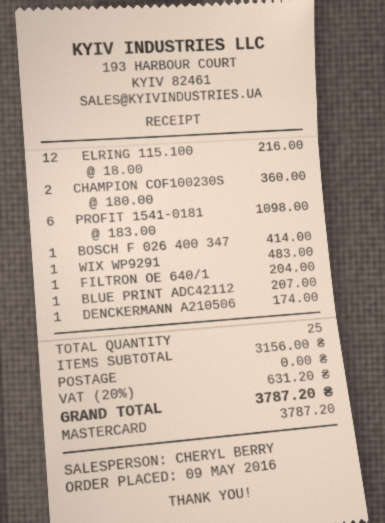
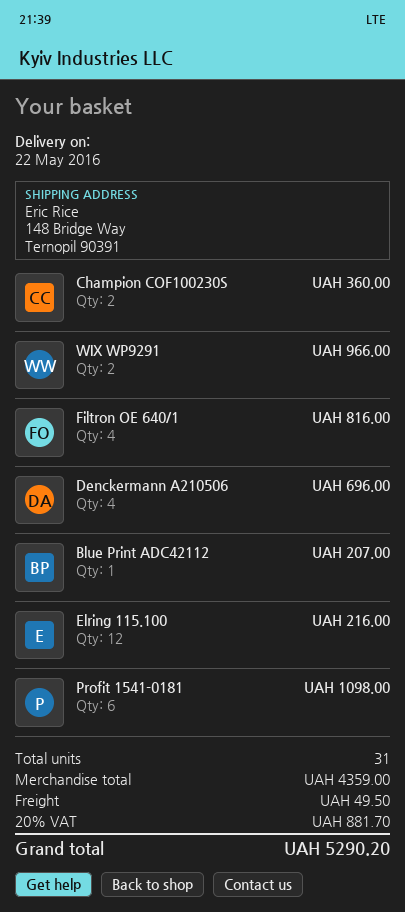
BOSCH F 026 400 347: 1 for 414.00 -> none
WIX WP9291: 1 for 483.00 -> 2 for 966.00
FILTRON OE 640/1: 1 for 204.00 -> 4 for 816.00
DENCKERMANN A210506: 1 for 174.00 -> 4 for 696.00
total quantity: 25 -> 31
subtotal: 3156.00 -> 4359.00
shipping: 0.00 -> 49.50
tax: 20% = 631.20 -> 20% = 881.70
total: 3787.20 -> 5290.20

